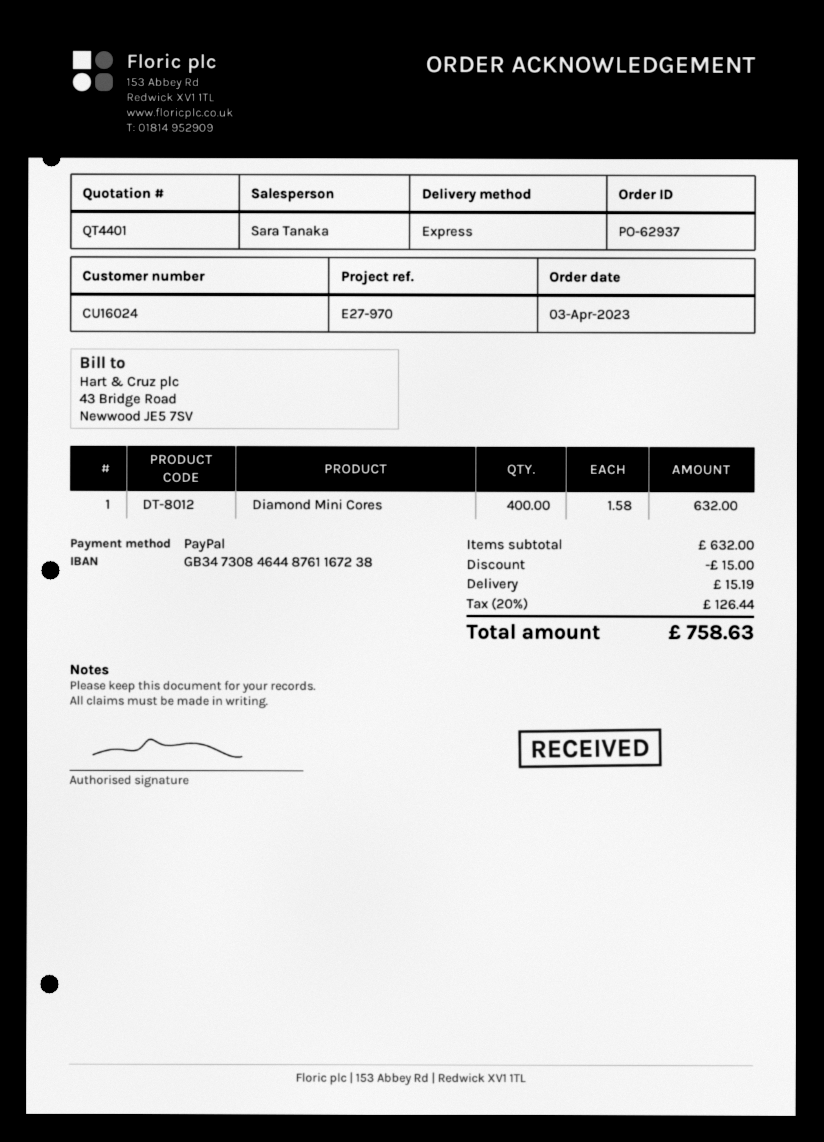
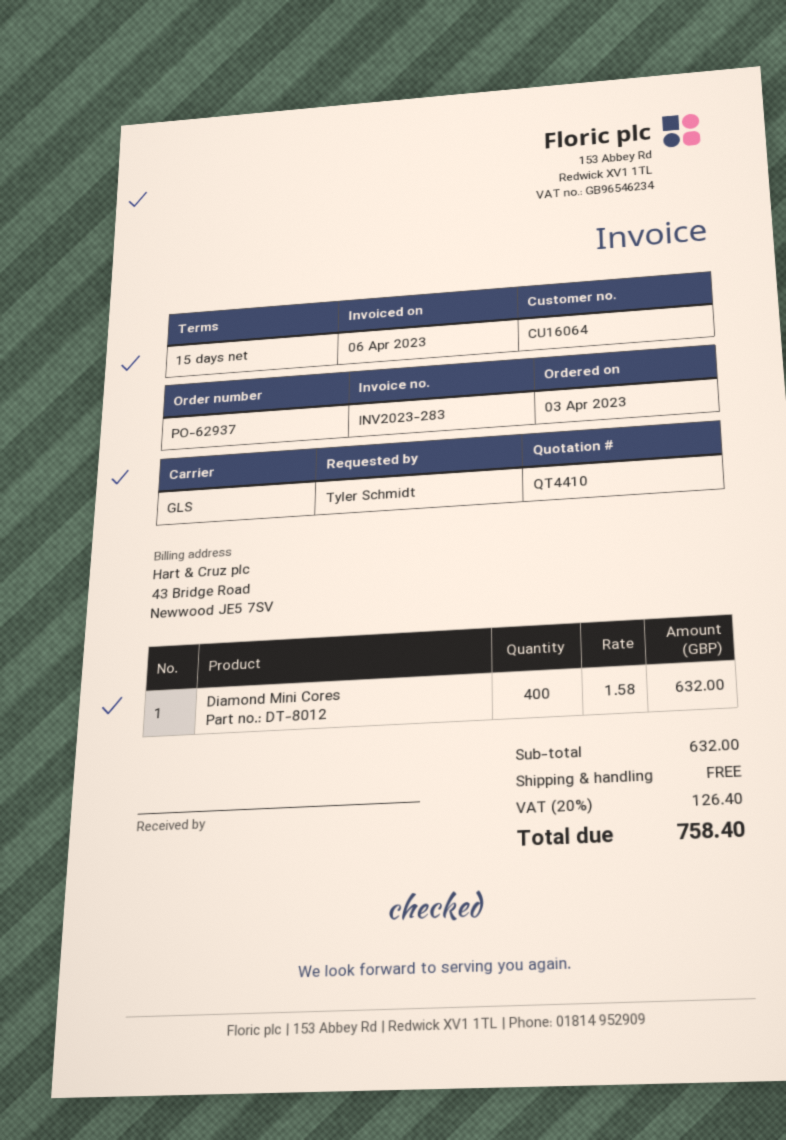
quote number: QT4401 -> QT4410
customer number: CU16024 -> CU16064
shipping method: express -> GLS
discount: 15.00 -> none
shipping: 15.19 -> 0.00
tax: 20% = 126.44 -> 20% = 126.40
total: 758.63 -> 758.40

